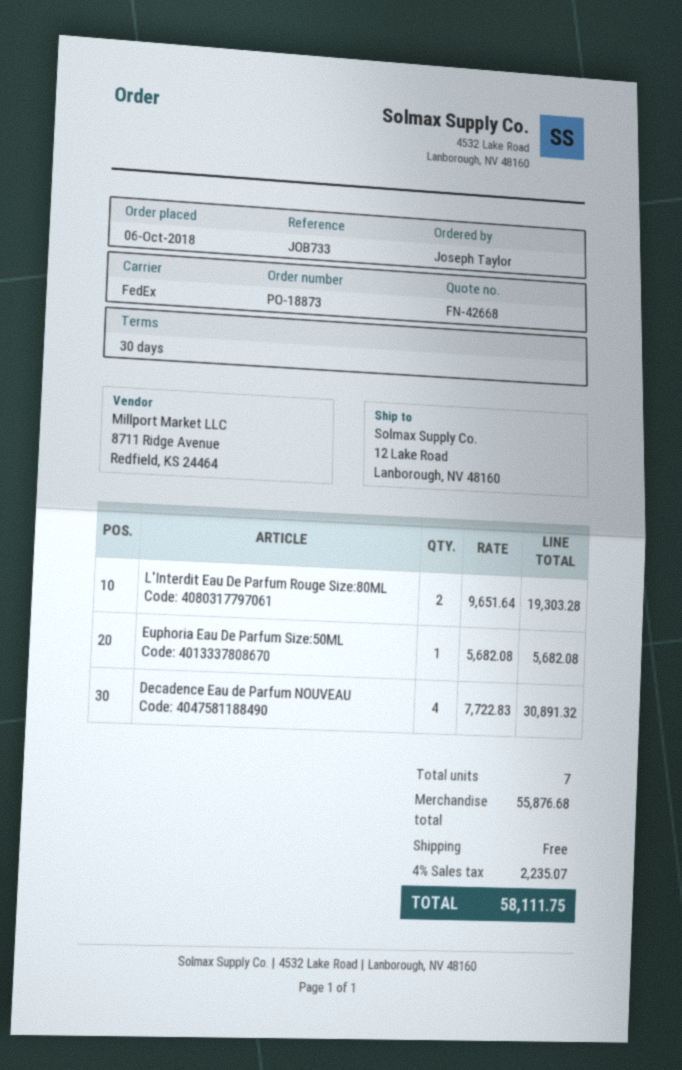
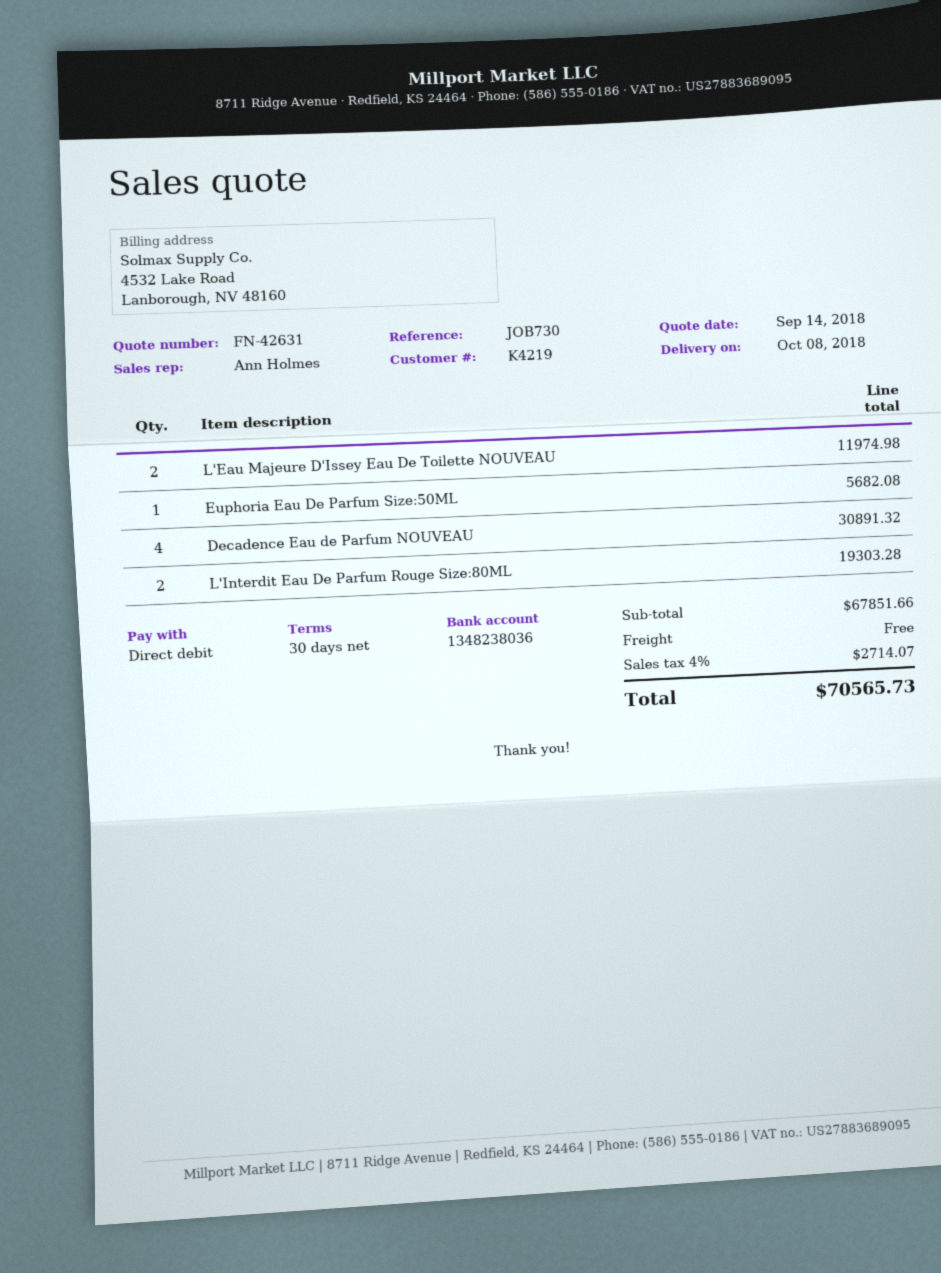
quote number: FN-42668 -> FN-42631
reference: JOB733 -> JOB730
L'Eau Majeure D'Issey Eau De Toilette NOUVEAU: none -> 2 for 11974.98
subtotal: 55876.68 -> 67851.66
tax: 4% = 2235.07 -> 4% = 2714.07
total: 58111.75 -> 70565.73

